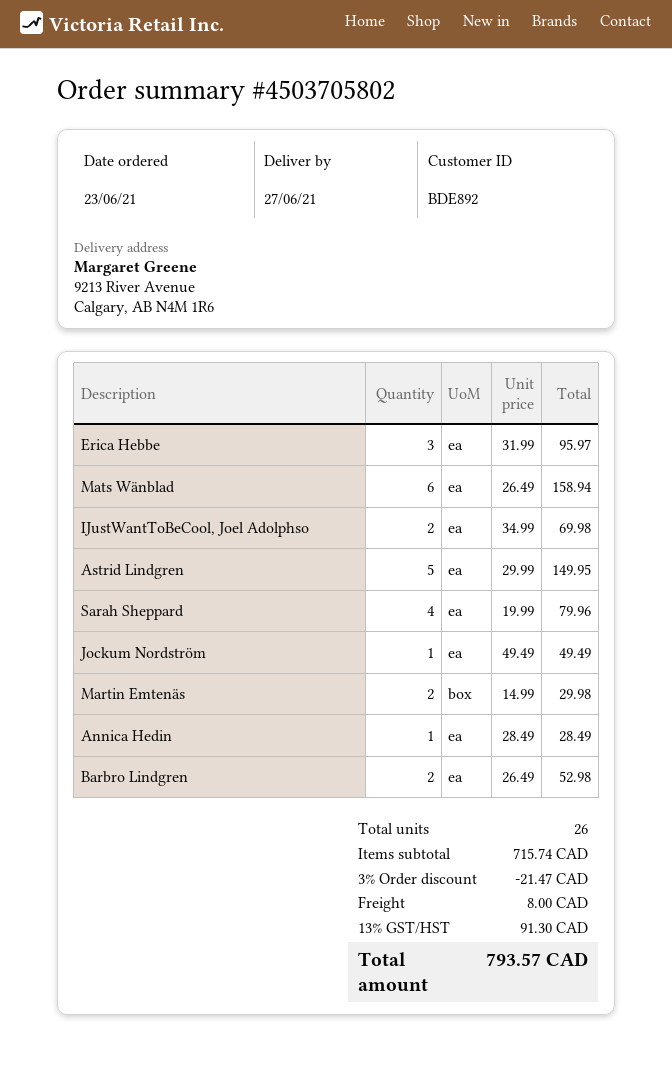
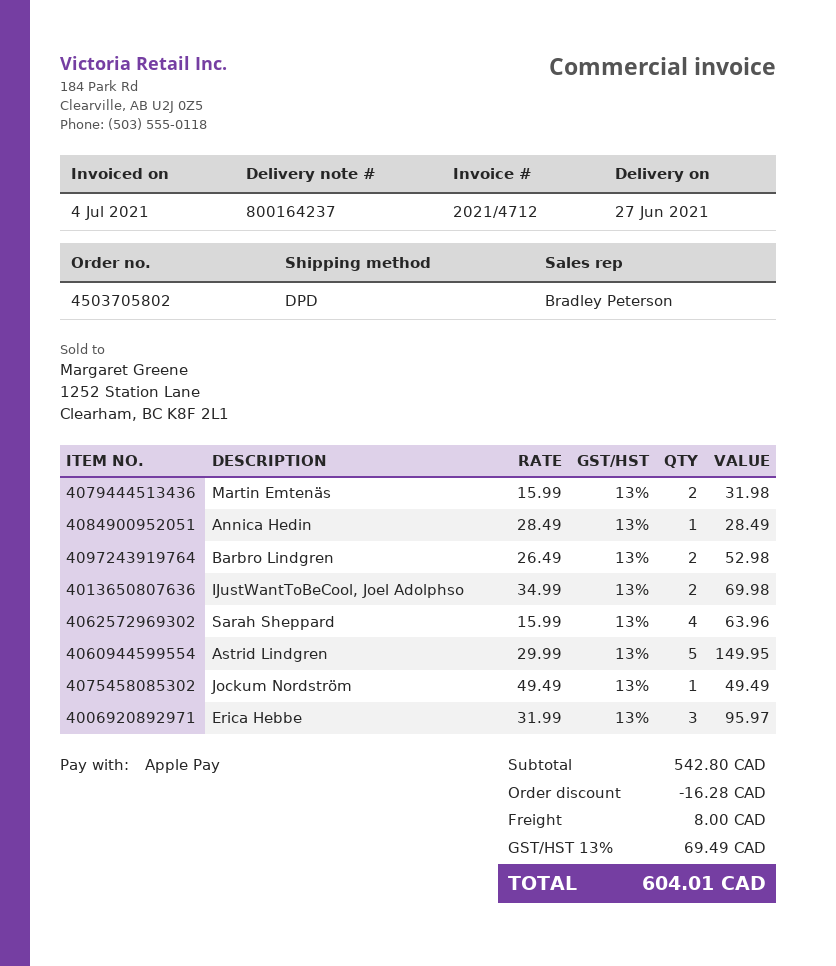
Mats Wänblad: 6 x 26.49 = 158.94 -> none
Sarah Sheppard: 4 x 19.99 = 79.96 -> 4 x 15.99 = 63.96
Martin Emtenäs: 2 x 14.99 = 29.98 -> 2 x 15.99 = 31.98
subtotal: 715.74 -> 542.80
discount: 21.47 -> 16.28
tax: 13% = 91.30 -> 13% = 69.49
total: 793.57 -> 604.01

